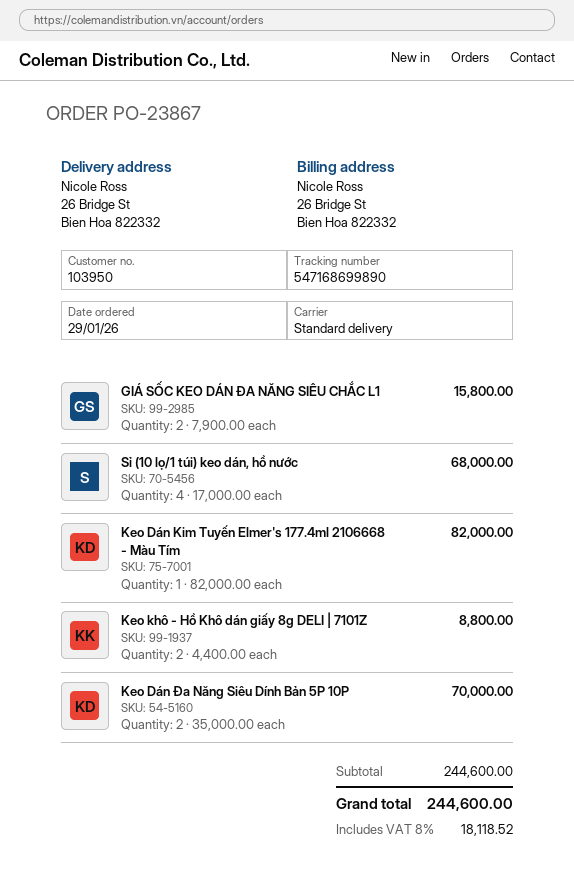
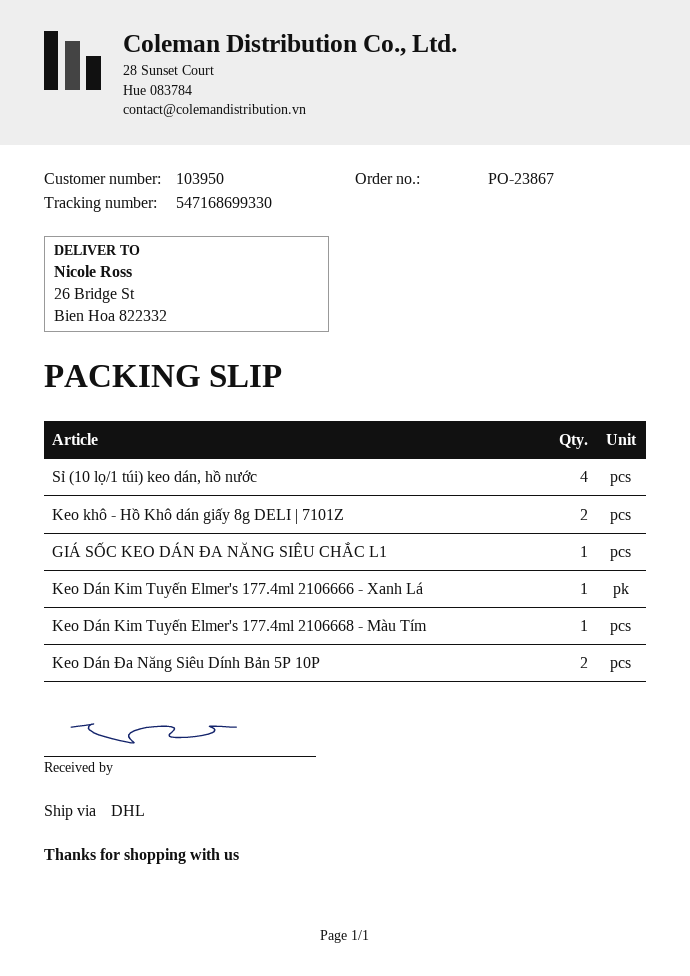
shipping method: standard -> DHL
tracking number: 547168699890 -> 547168699330
GIÁ SỐC KEO DÁN ĐA NĂNG SIÊU CHẮC L1: 2 -> 1
Keo Dán Kim Tuyến Elmer's 177.4ml 2106666 - Xanh Lá: none -> 1

